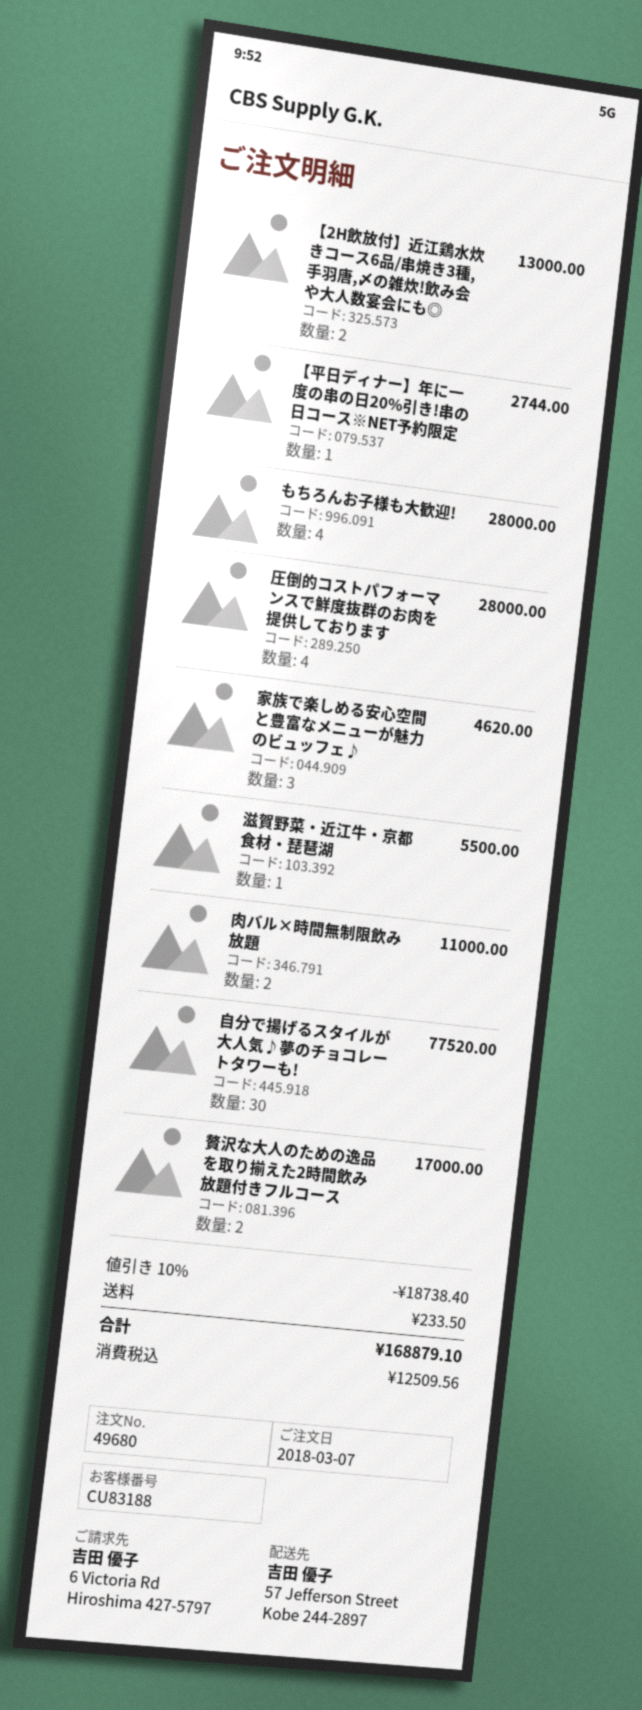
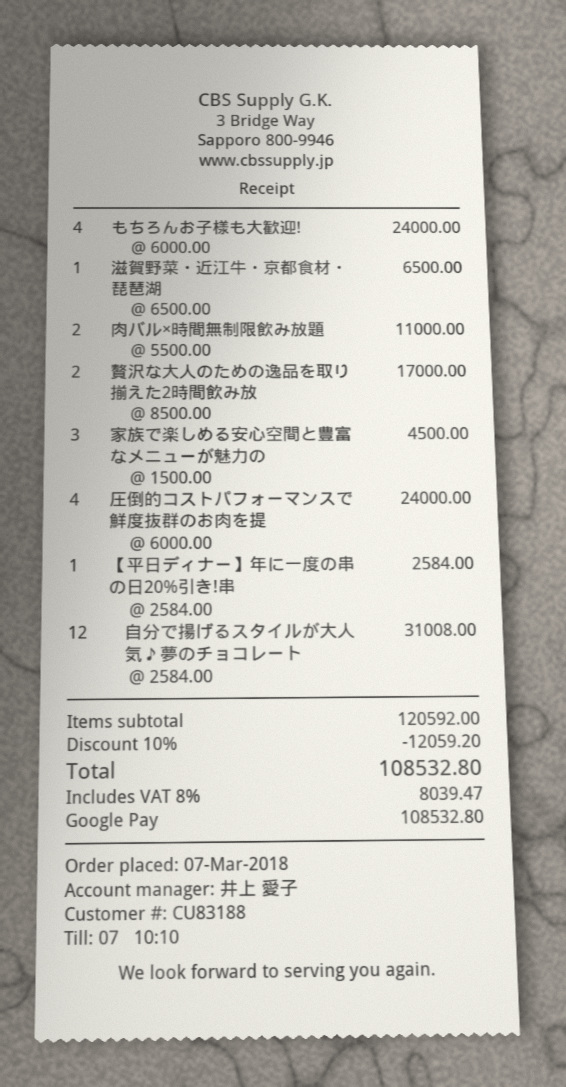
【2H飲放付】近江鶏水炊きコース6品/串焼き3種,手羽唐,〆の雑炊!飲み会や大人数宴会にも◎: 2 for 13000.00 -> none
【平日ディナー】年に一度の串の日20%引き!串の日コース※NET予約限定: 1 for 2744.00 -> 1 for 2584.00
もちろんお子様も大歓迎!: 4 for 28000.00 -> 4 for 24000.00
圧倒的コストパフォーマンスで鮮度抜群のお肉を提供しております: 4 for 28000.00 -> 4 for 24000.00
家族で楽しめる安心空間と豊富なメニューが魅力のビュッフェ♪: 3 for 4620.00 -> 3 for 4500.00
滋賀野菜・近江牛・京都食材・琵琶湖: 1 for 5500.00 -> 1 for 6500.00
自分で揚げるスタイルが大人気♪夢のチョコレートタワーも!: 30 for 77520.00 -> 12 for 31008.00
discount: 10% = 18738.40 -> 10% = 12059.20
shipping: 233.50 -> none
tax: 12509.56 -> 8039.47
total: 168879.10 -> 108532.80

